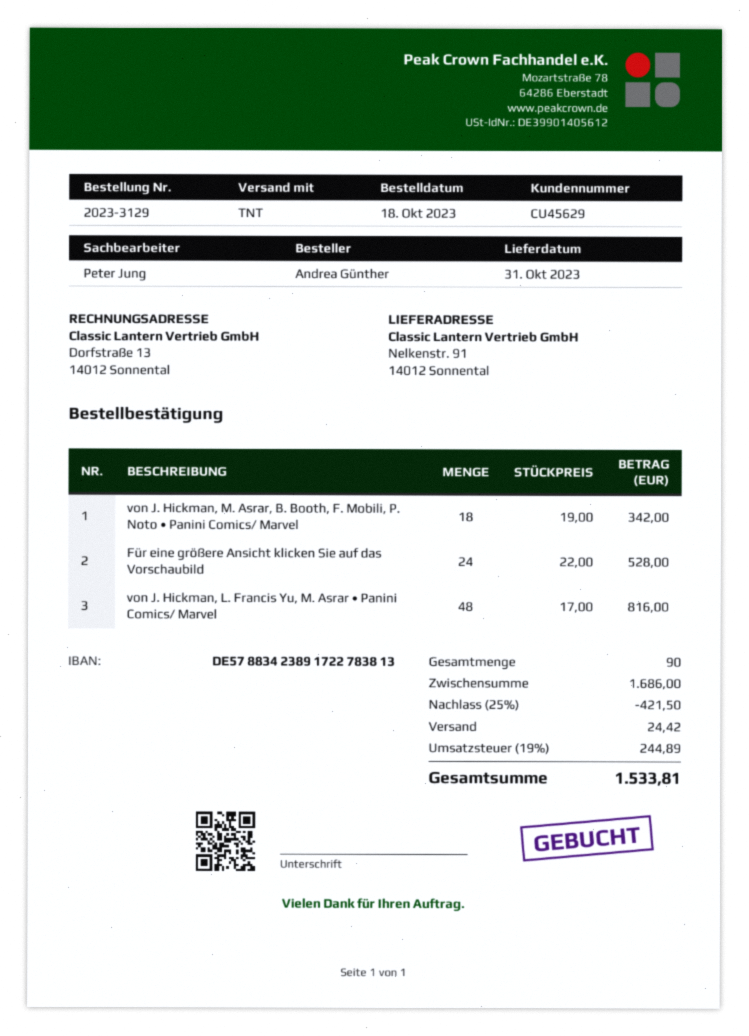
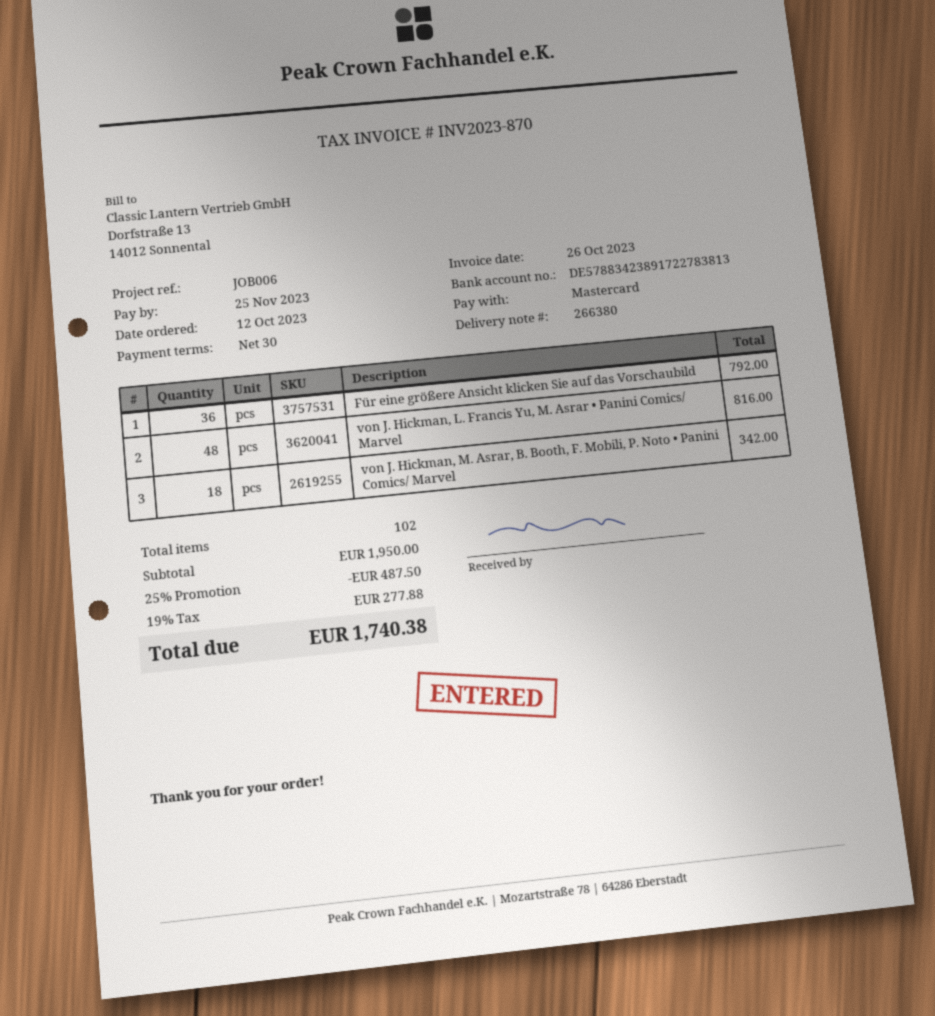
order date: 2023-10-18 -> 2023-10-12
Für eine größere Ansicht klicken Sie auf das Vorschaubild: 24 for 528.00 -> 36 for 792.00
total quantity: 90 -> 102
subtotal: 1686.00 -> 1950.00
discount: 25% = 421.50 -> 25% = 487.50
shipping: 24.42 -> none
tax: 19% = 244.89 -> 19% = 277.88
total: 1533.81 -> 1740.38

